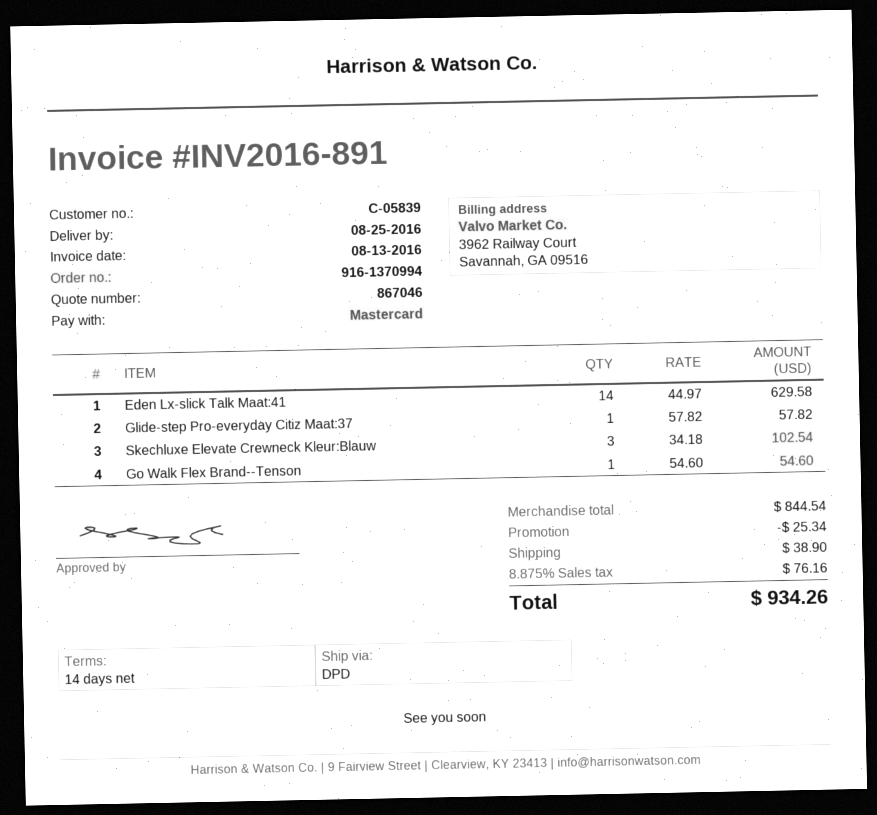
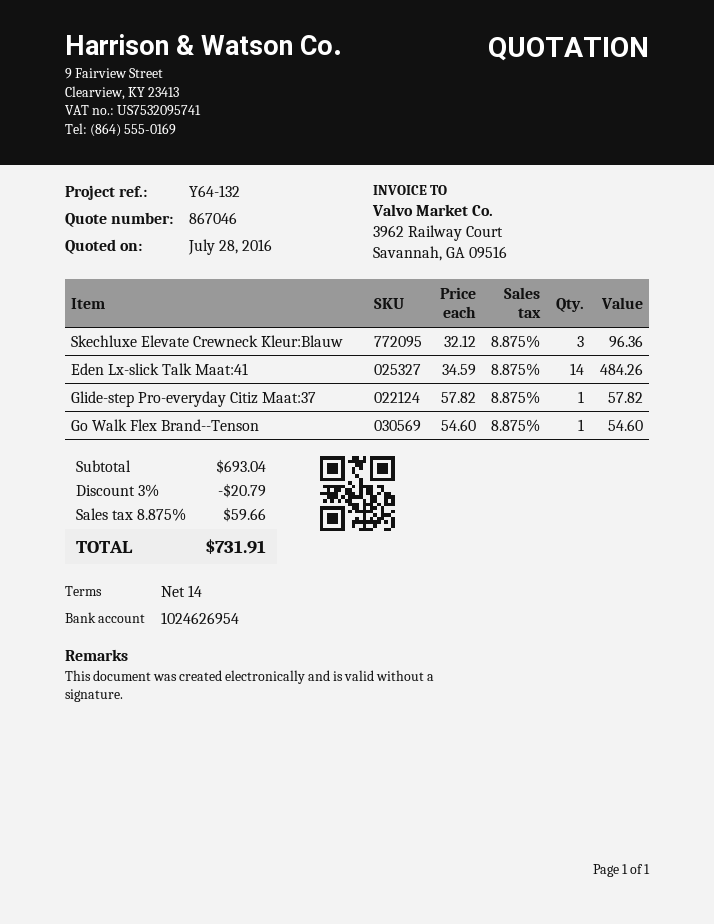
Eden Lx-slick Talk Maat:41: 14 x 44.97 = 629.58 -> 14 x 34.59 = 484.26
Skechluxe Elevate Crewneck Kleur:Blauw: 3 x 34.18 = 102.54 -> 3 x 32.12 = 96.36
subtotal: 844.54 -> 693.04
discount: 25.34 -> 20.79
shipping: 38.90 -> none
tax: 8.875% = 76.16 -> 8.875% = 59.66
total: 934.26 -> 731.91

